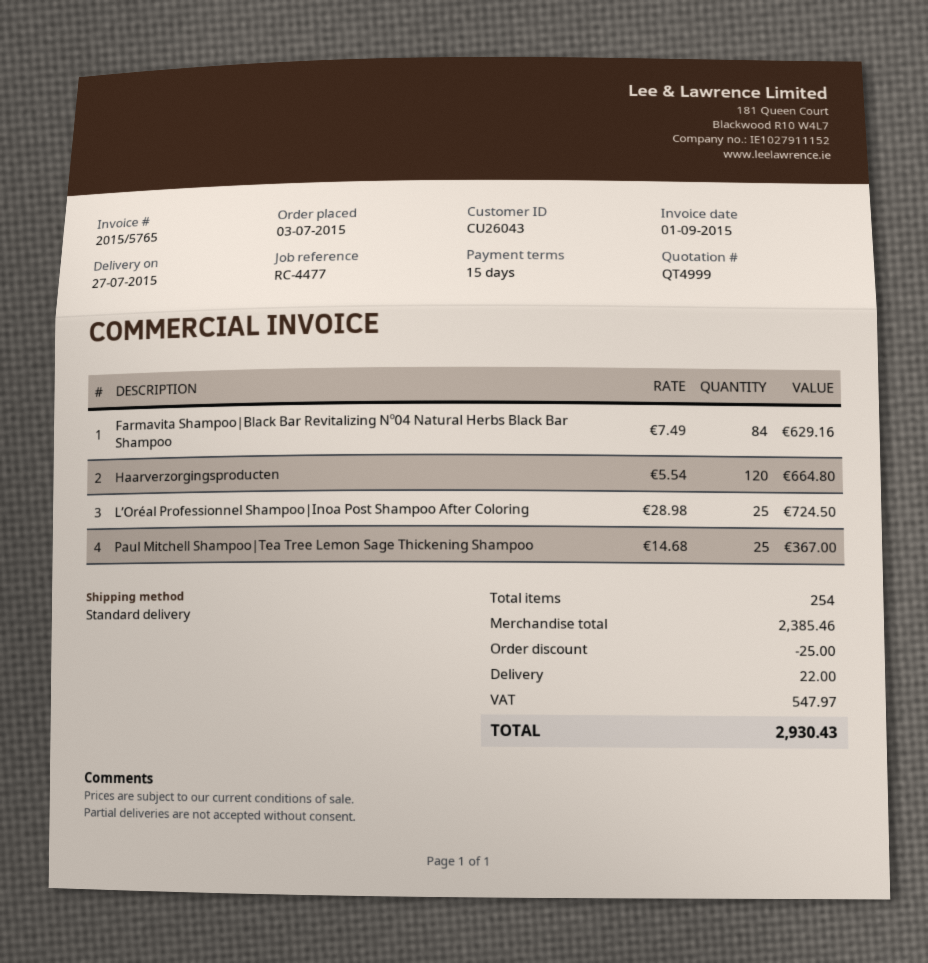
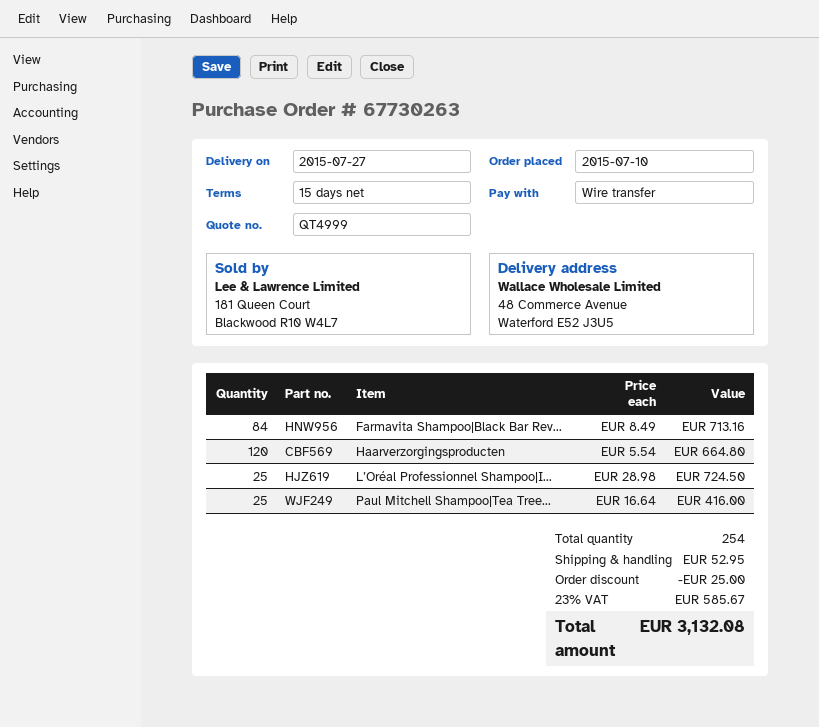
order date: 2015-07-03 -> 2015-07-10
Farmavita Shampoo|Black Bar Revitalizing Nº04 Natural Herbs Black Bar Shampoo: 84 x 7.49 = 629.16 -> 84 x 8.49 = 713.16
Paul Mitchell Shampoo|Tea Tree Lemon Sage Thickening Shampoo: 25 x 14.68 = 367.00 -> 25 x 16.64 = 416.00
shipping: 22.00 -> 52.95
tax: 547.97 -> 585.67
total: 2930.43 -> 3132.08

